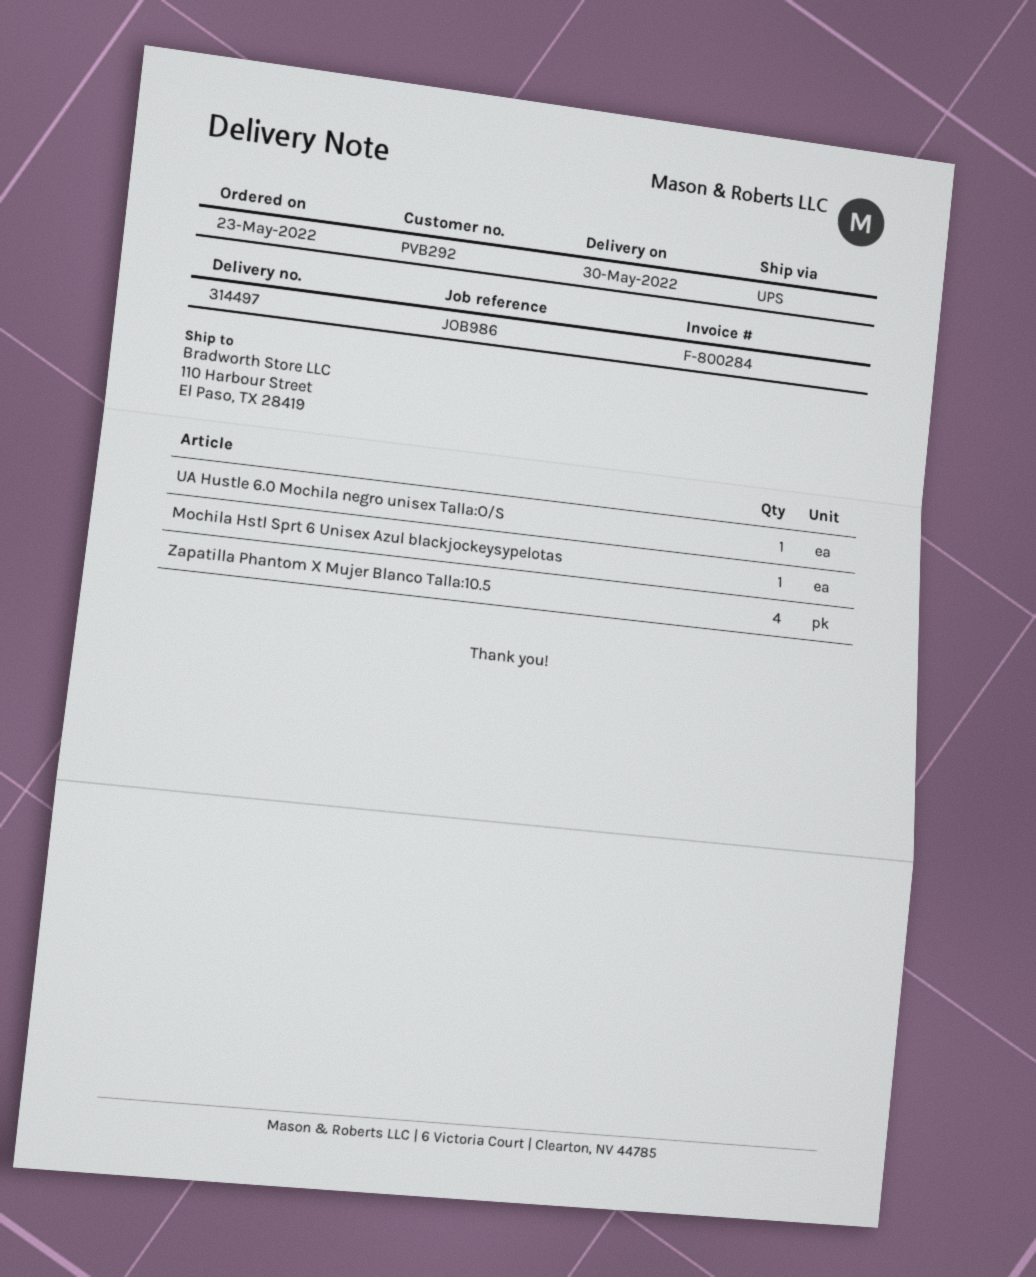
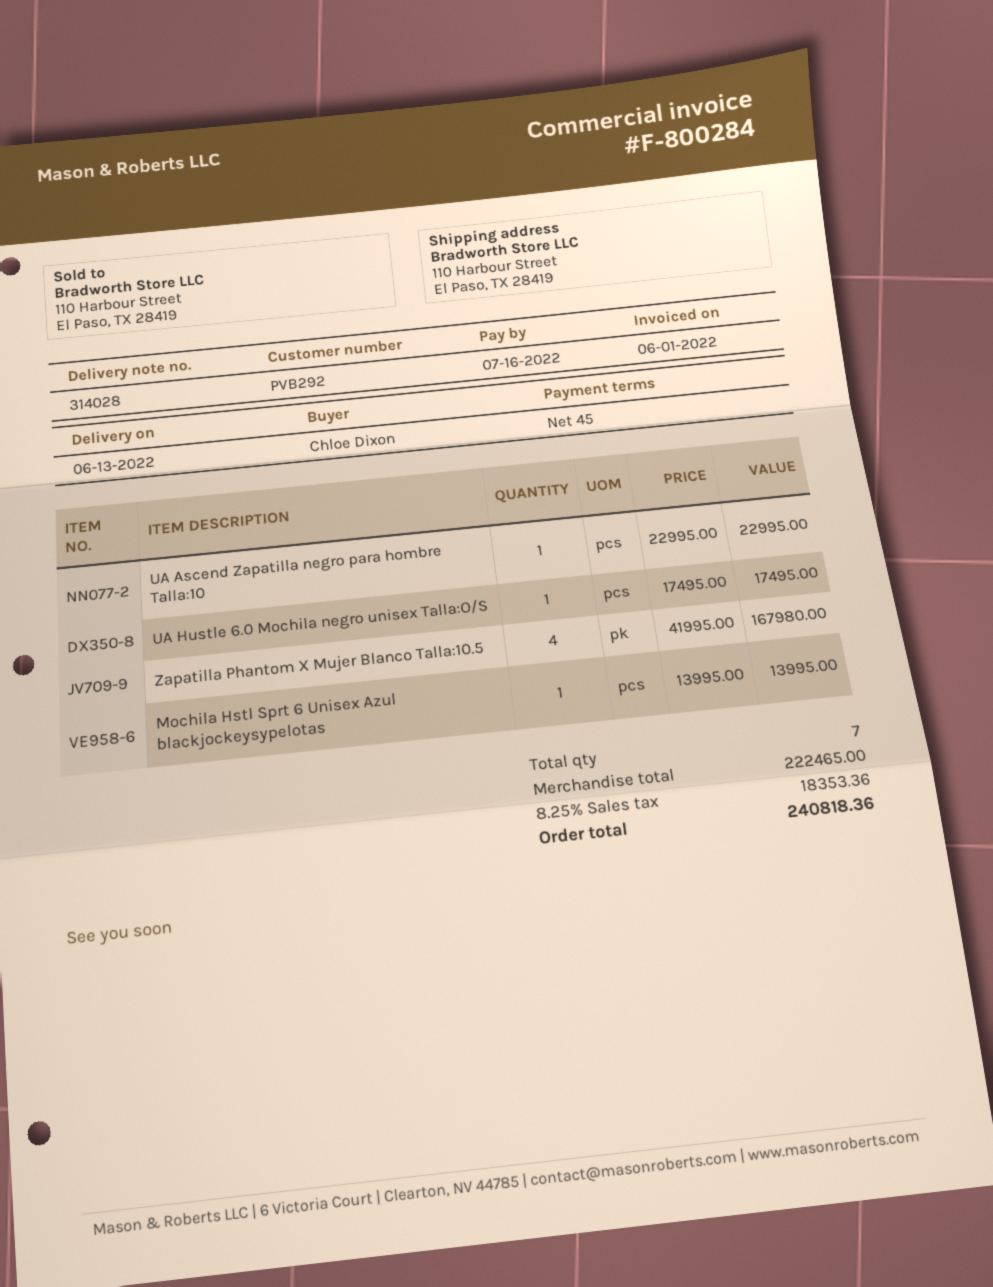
delivery note number: 314497 -> 314028
delivery date: 2022-05-30 -> 2022-06-13
UA Ascend Zapatilla negro para hombre Talla:10: none -> 1

